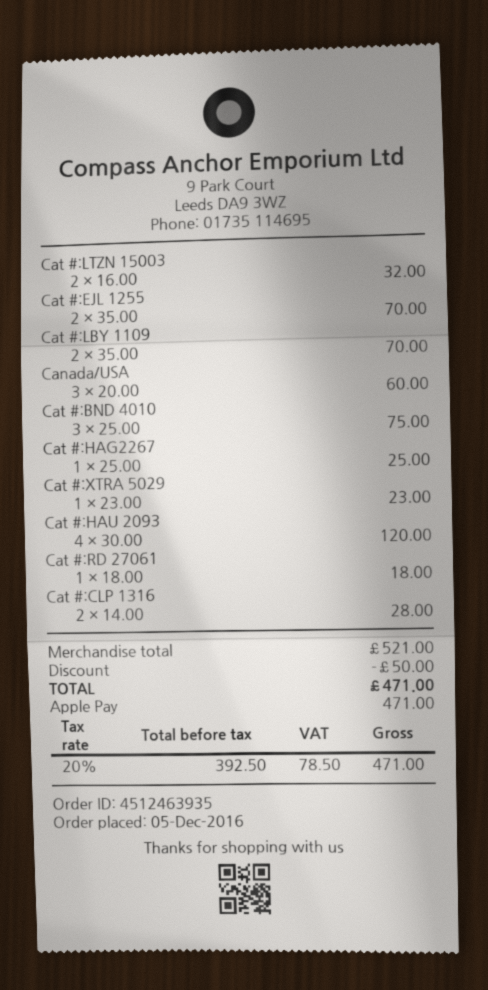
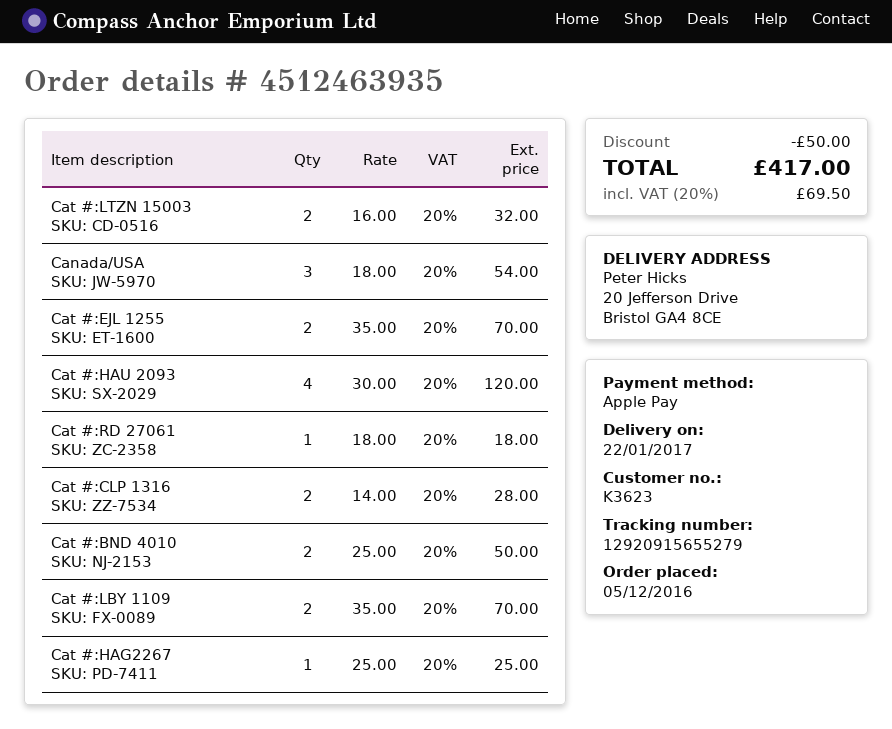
Canada/USA: 3 x 20.00 = 60.00 -> 3 x 18.00 = 54.00
Cat #:BND 4010: 3 x 25.00 = 75.00 -> 2 x 25.00 = 50.00
Cat #:XTRA 5029: 1 x 23.00 = 23.00 -> none
tax: 20% = 78.50 -> 20% = 69.50
total: 471.00 -> 417.00

